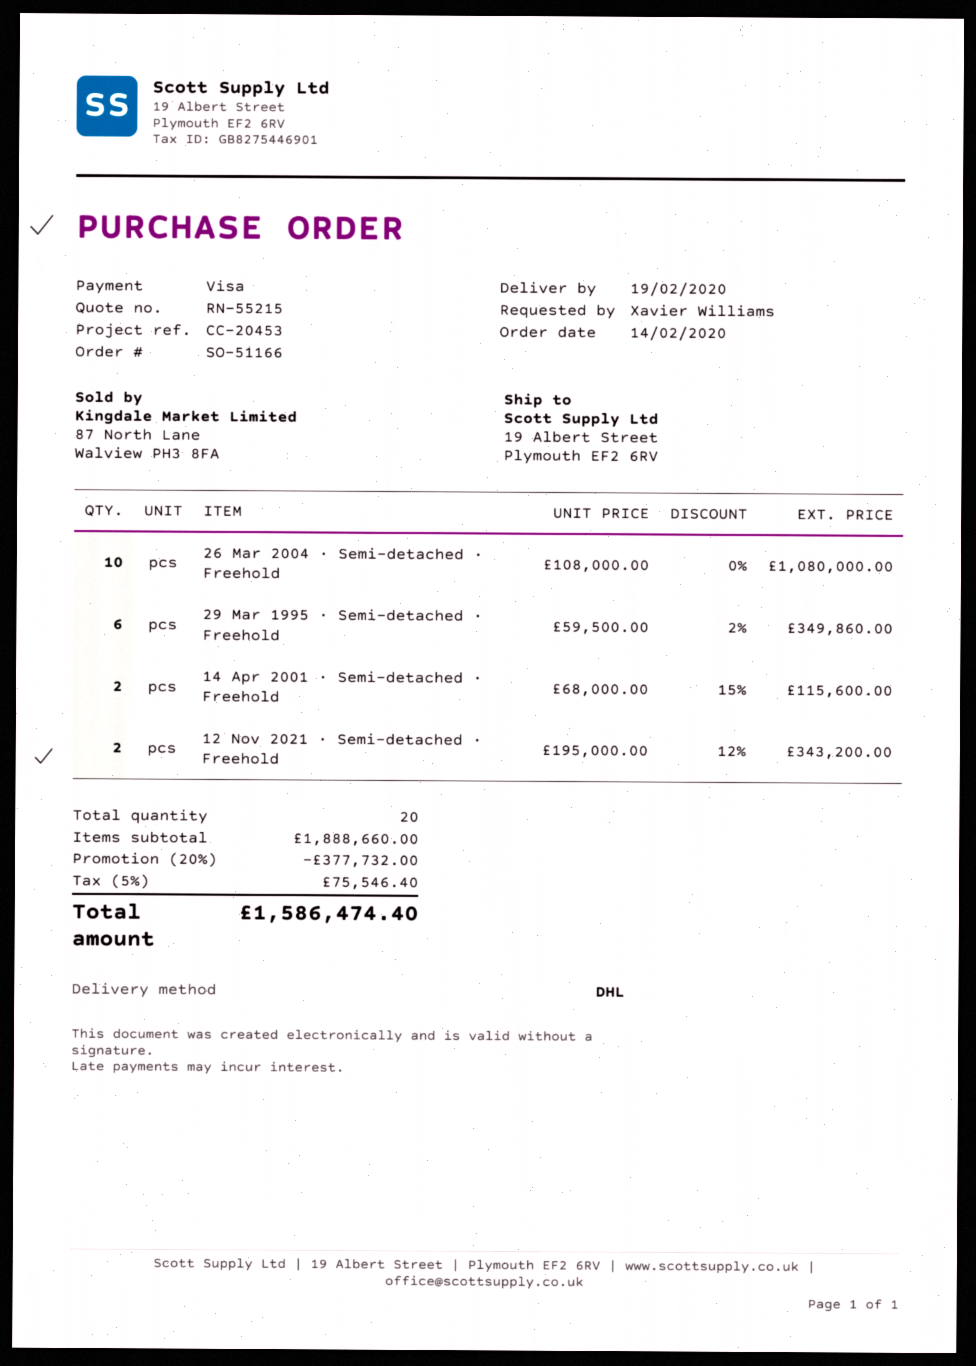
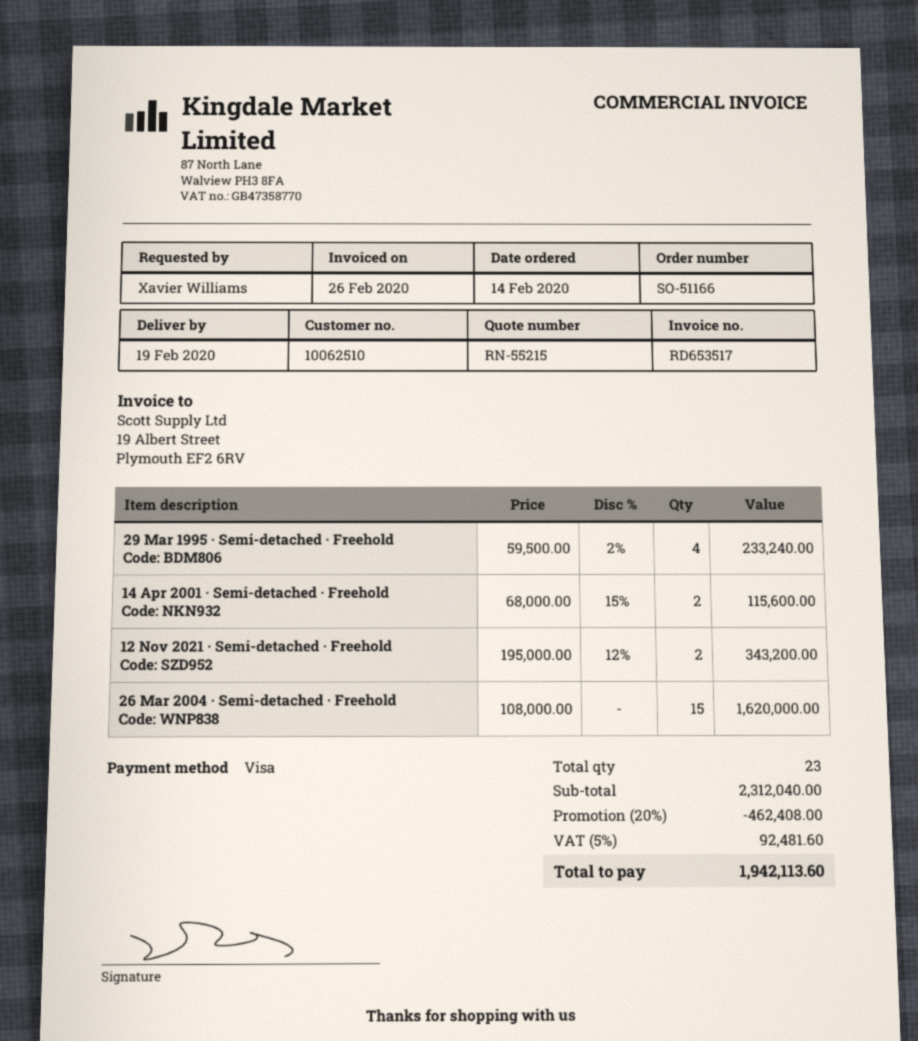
26 Mar 2004 · Semi-detached · Freehold: 10 x 108000.00 = 1080000.00 -> 15 x 108000.00 = 1620000.00
29 Mar 1995 · Semi-detached · Freehold: 6 x 59500.00 - 2% = 349860.00 -> 4 x 59500.00 - 2% = 233240.00
total quantity: 20 -> 23
subtotal: 1888660.00 -> 2312040.00
discount: 20% = 377732.00 -> 20% = 462408.00
tax: 5% = 75546.40 -> 5% = 92481.60
total: 1586474.40 -> 1942113.60

